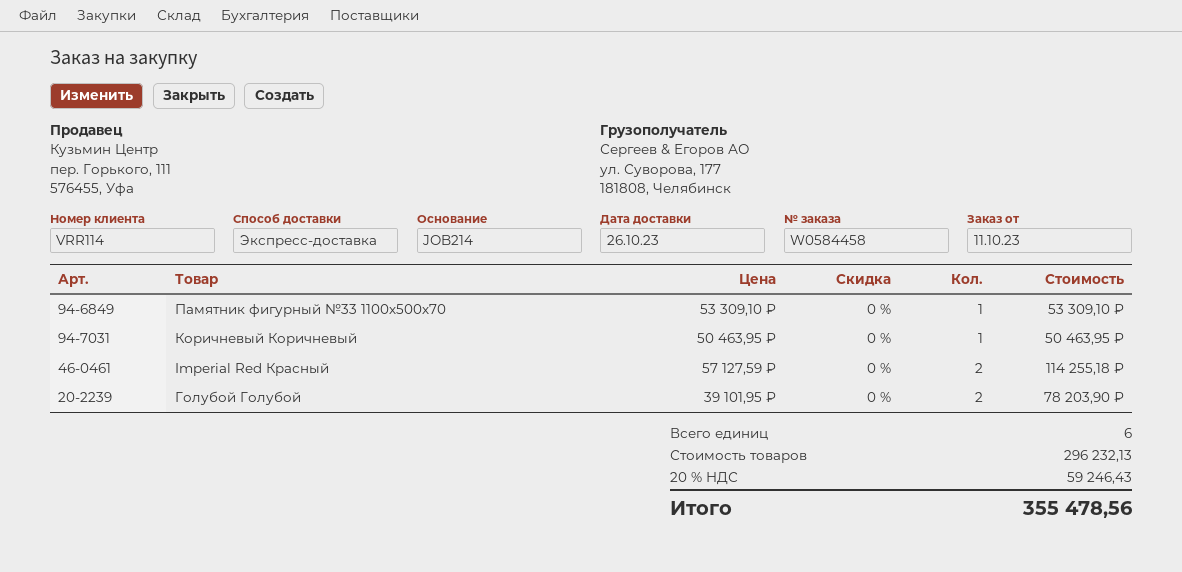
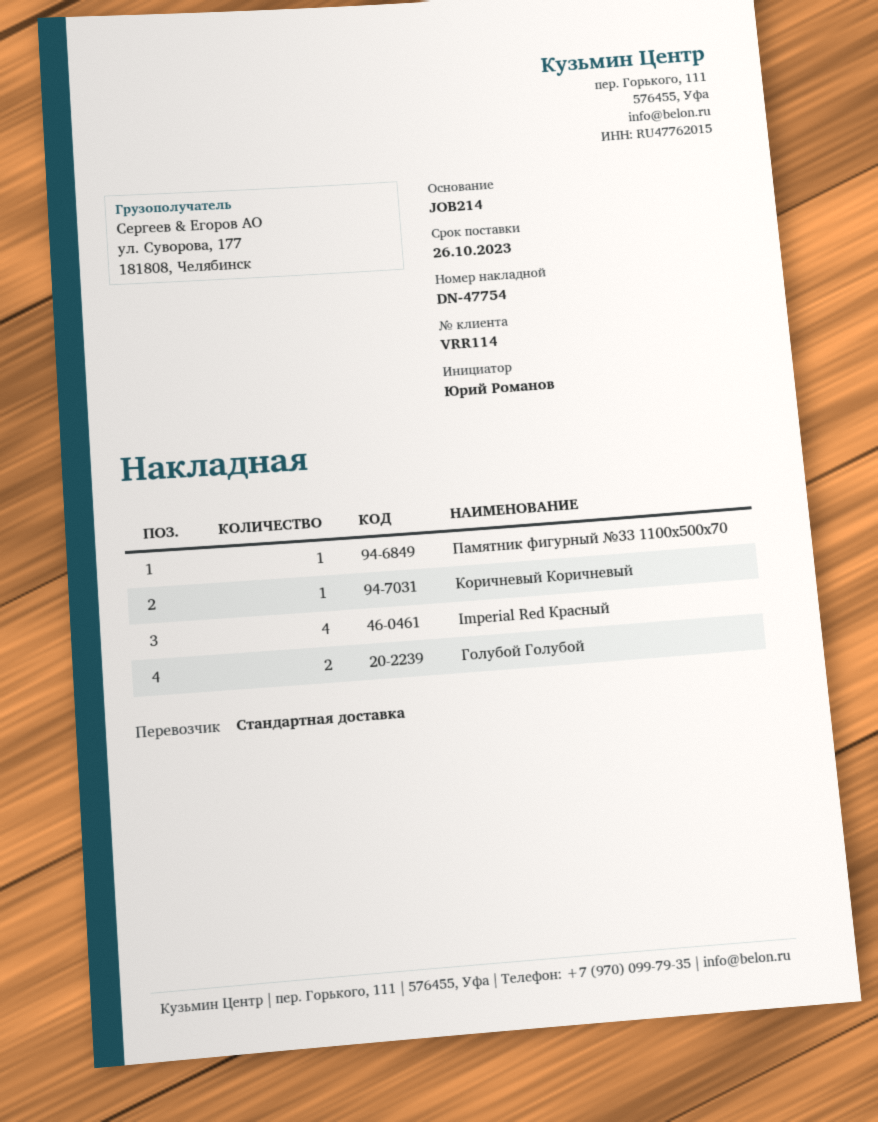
shipping method: express -> standard
Imperial Red Красный: 2 -> 4

